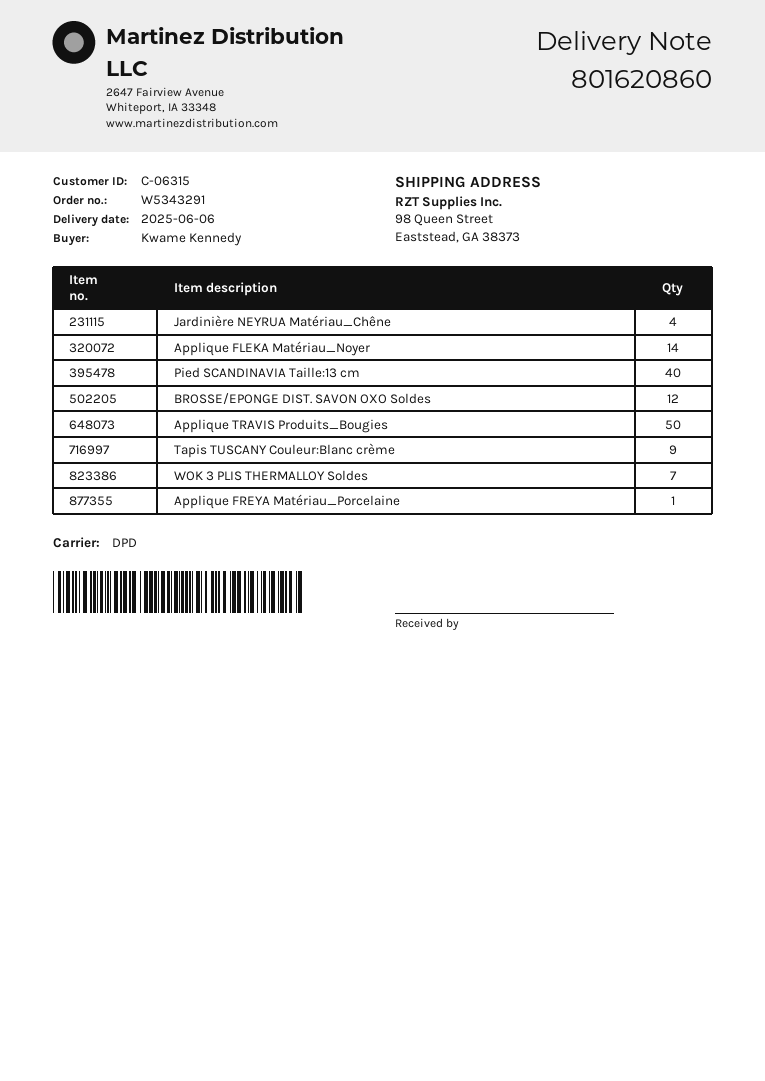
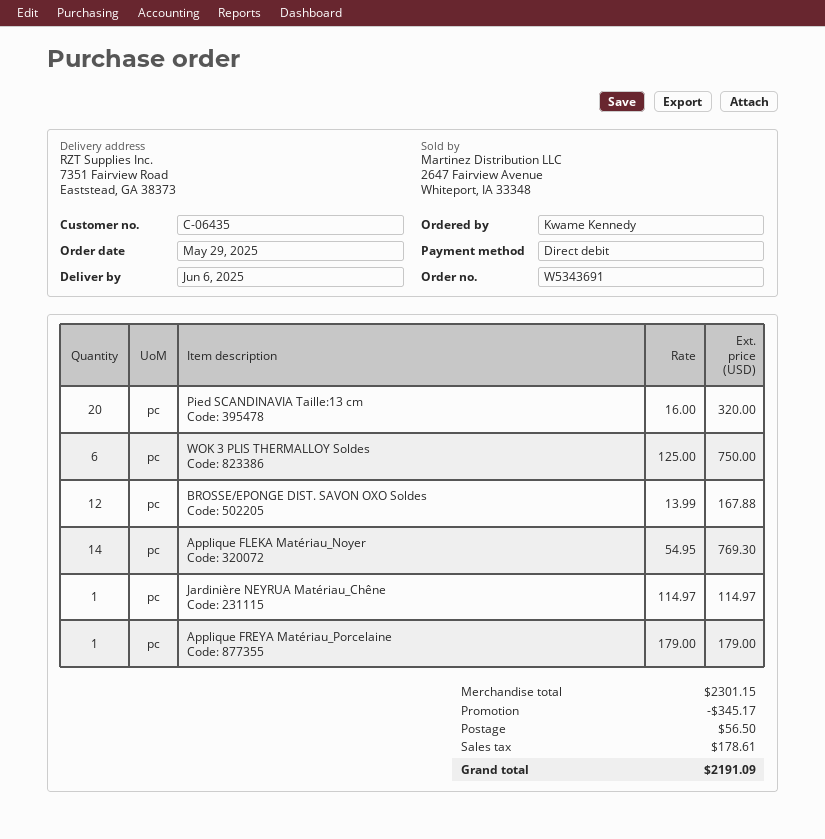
order number: W5343291 -> W5343691
customer number: C-06315 -> C-06435
ship to: 98 Queen Street, Eaststead, GA 38373 -> 7351 Fairview Road, Eaststead, GA 38373
Jardinière NEYRUA Matériau_Chêne: 4 -> 1
Pied SCANDINAVIA Taille:13 cm: 40 -> 20
Applique TRAVIS Produits_Bougies: 50 -> none
Tapis TUSCANY Couleur:Blanc crème: 9 -> none
WOK 3 PLIS THERMALLOY Soldes: 7 -> 6

